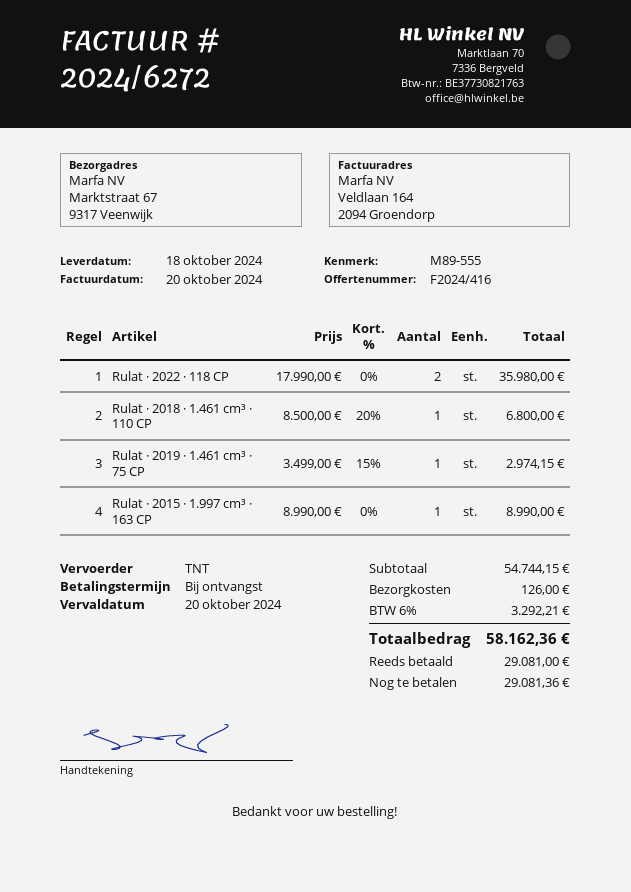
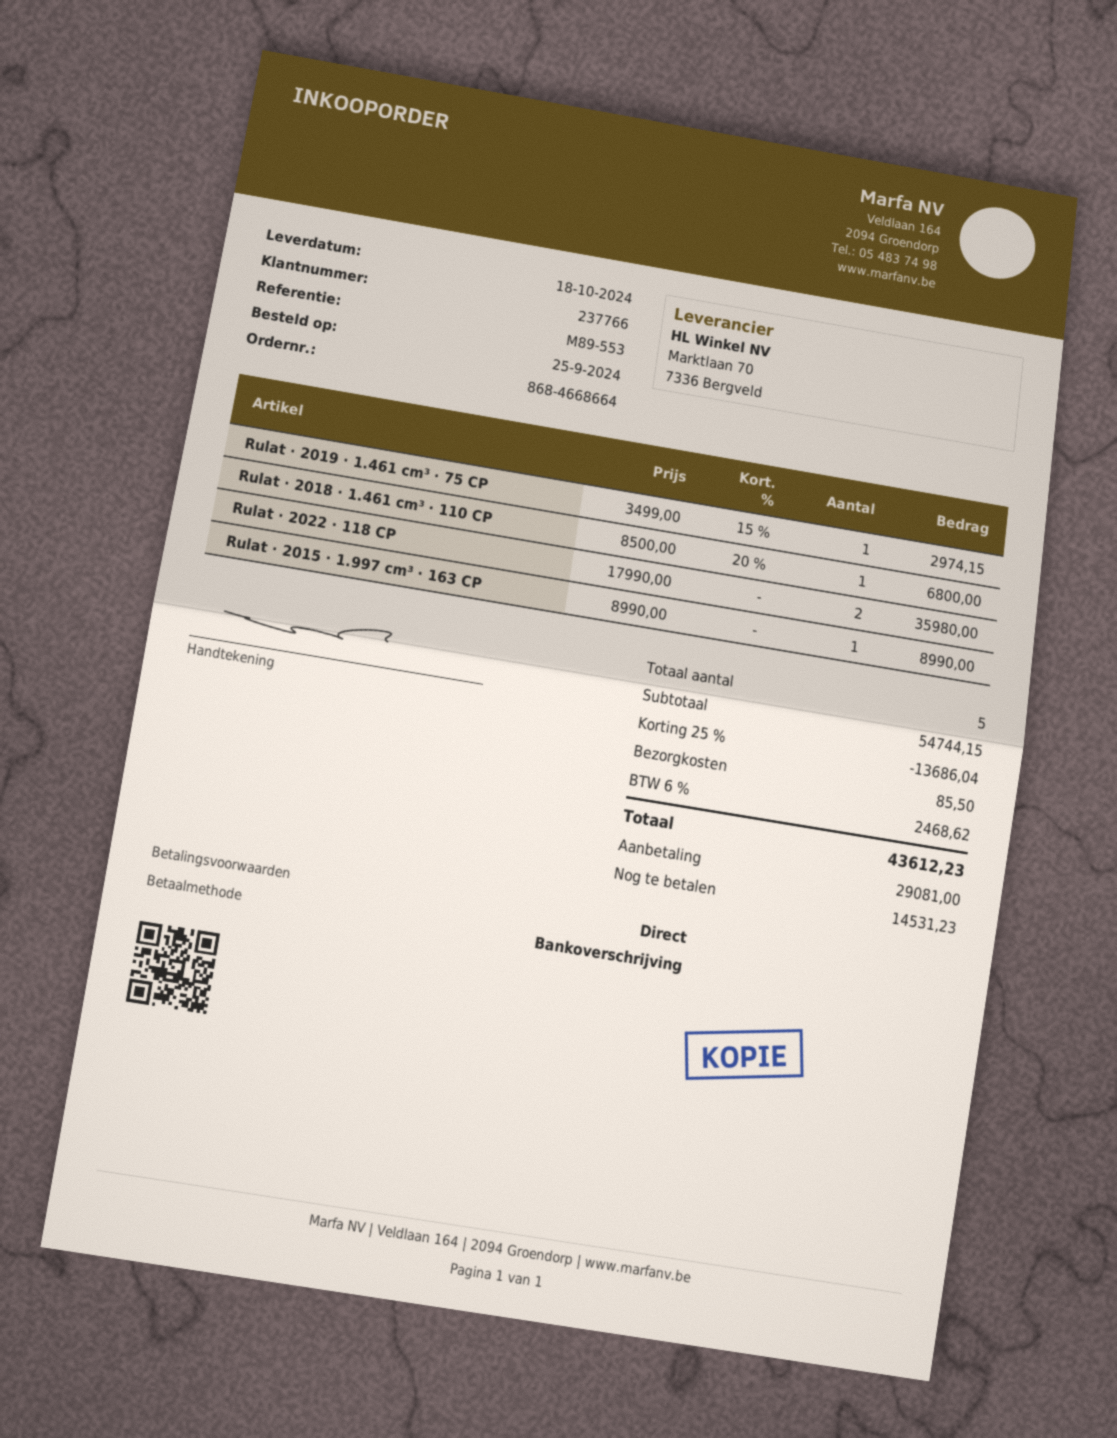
reference: M89-555 -> M89-553
discount: none -> 25% = 13686.04
shipping: 126.00 -> 85.50
tax: 6% = 3292.21 -> 6% = 2468.62
total: 58162.36 -> 43612.23
balance: 29081.36 -> 14531.23

